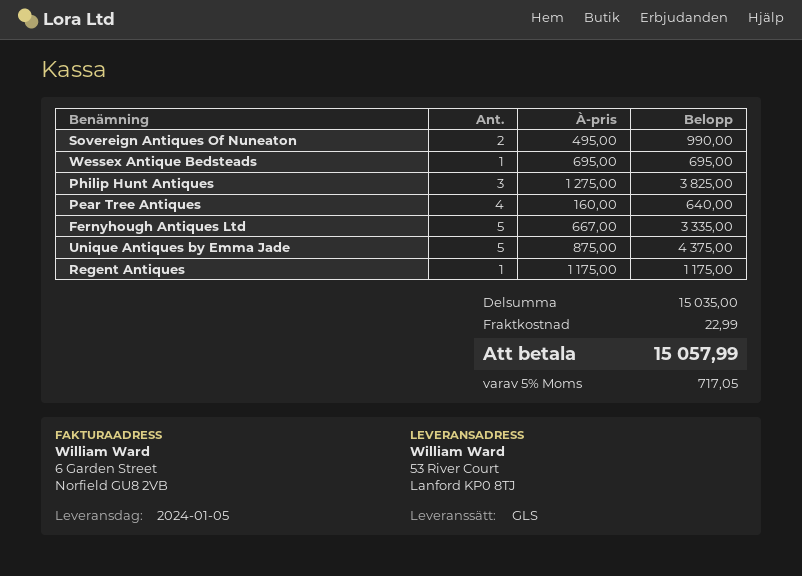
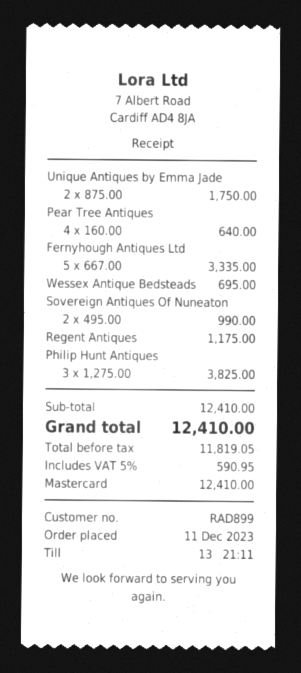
Unique Antiques by Emma Jade: 5 x 875.00 = 4375.00 -> 2 x 875.00 = 1750.00
subtotal: 15035.00 -> 12410.00
shipping: 22.99 -> none
tax: 5% = 717.05 -> 5% = 590.95
total: 15057.99 -> 12410.00

